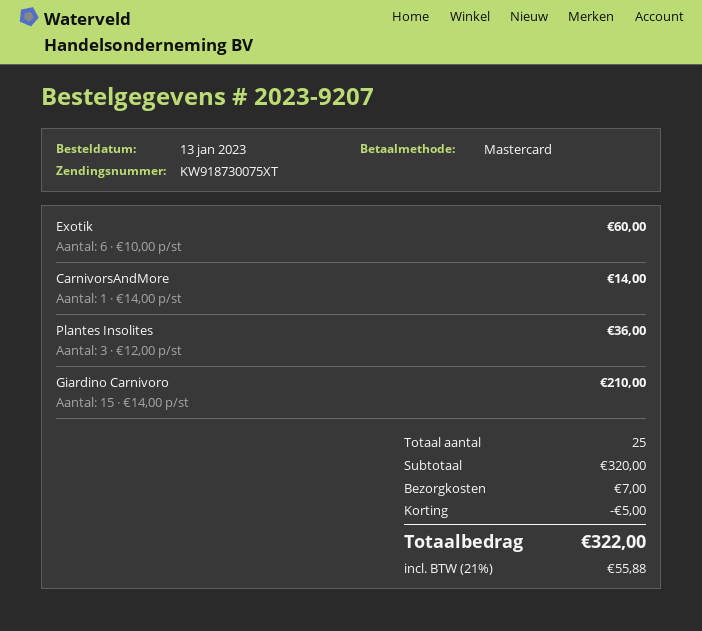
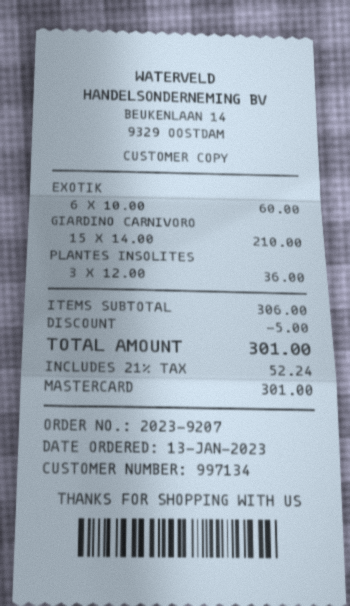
CarnivorsAndMore: 1 x 14.00 = 14.00 -> none
subtotal: 320.00 -> 306.00
shipping: 7.00 -> none
tax: 21% = 55.88 -> 21% = 52.24
total: 322.00 -> 301.00

